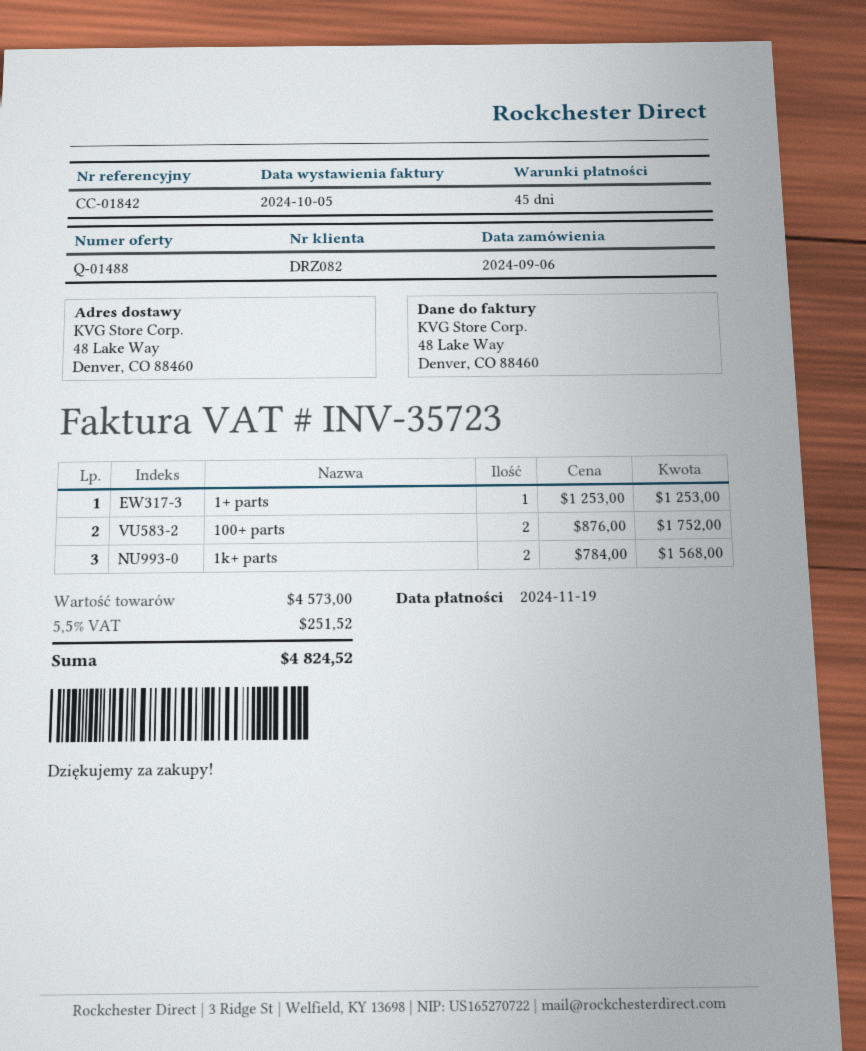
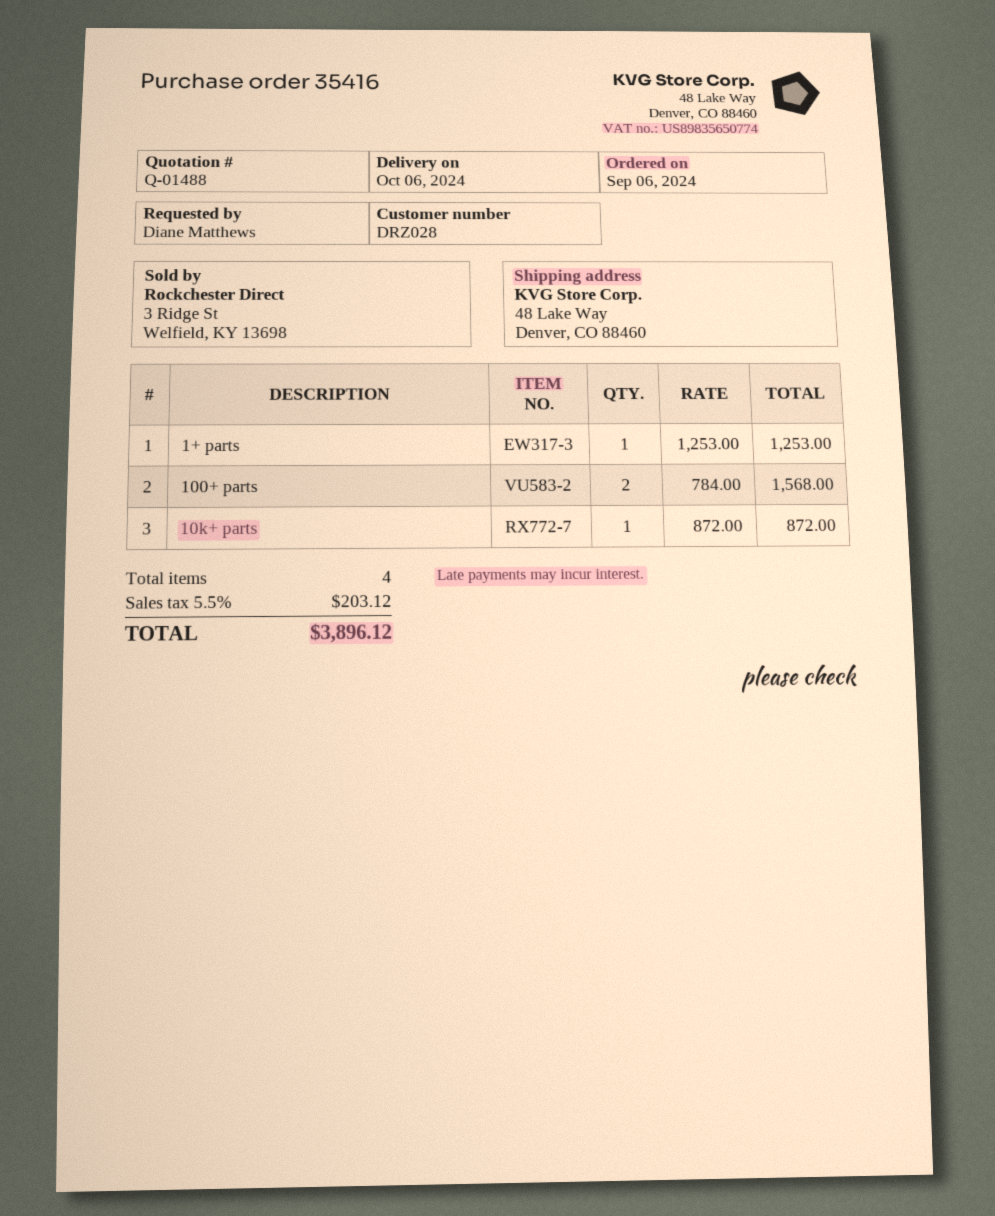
customer number: DRZ082 -> DRZ028
100+ parts: 2 x 876.00 = 1752.00 -> 2 x 784.00 = 1568.00
1k+ parts: 2 x 784.00 = 1568.00 -> none
10k+ parts: none -> 1 x 872.00 = 872.00
tax: 5.5% = 251.52 -> 5.5% = 203.12
total: 4824.52 -> 3896.12

